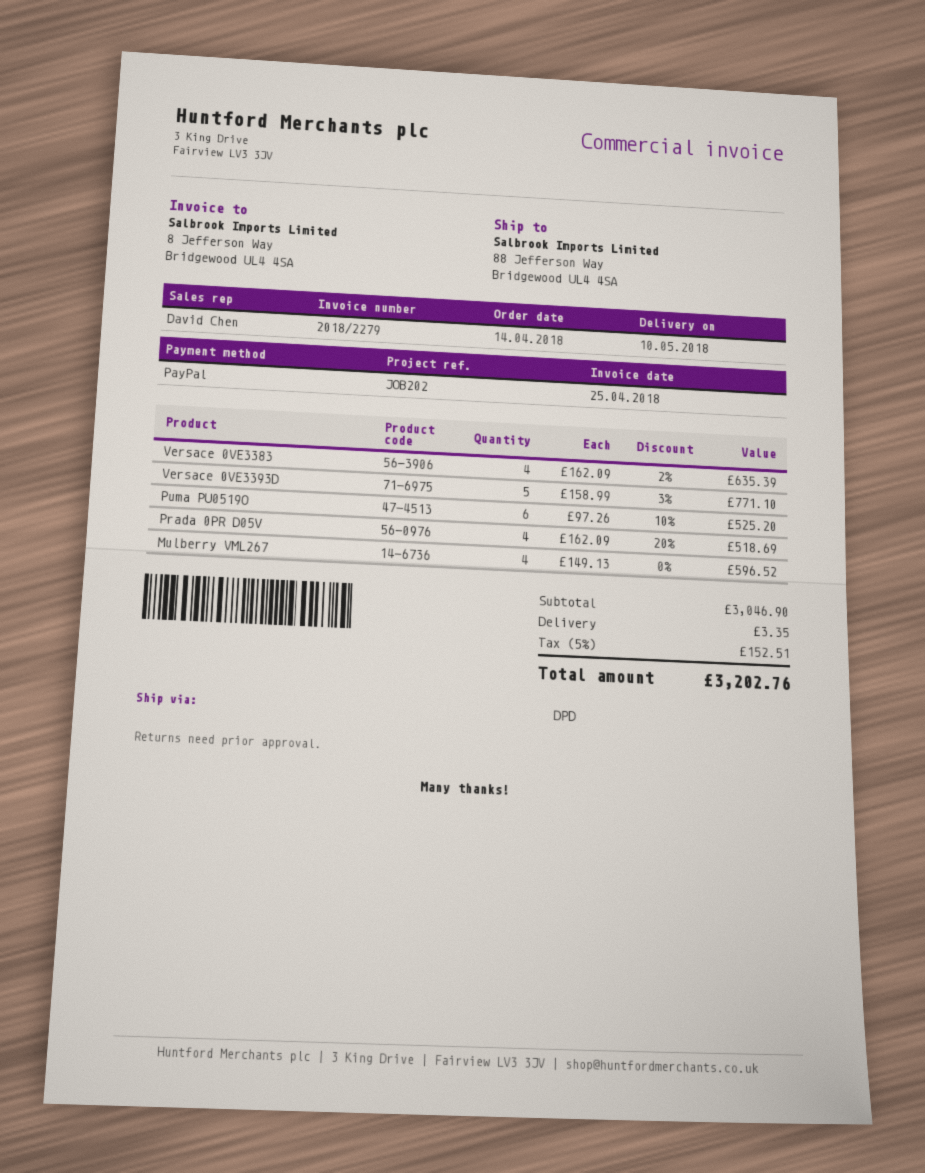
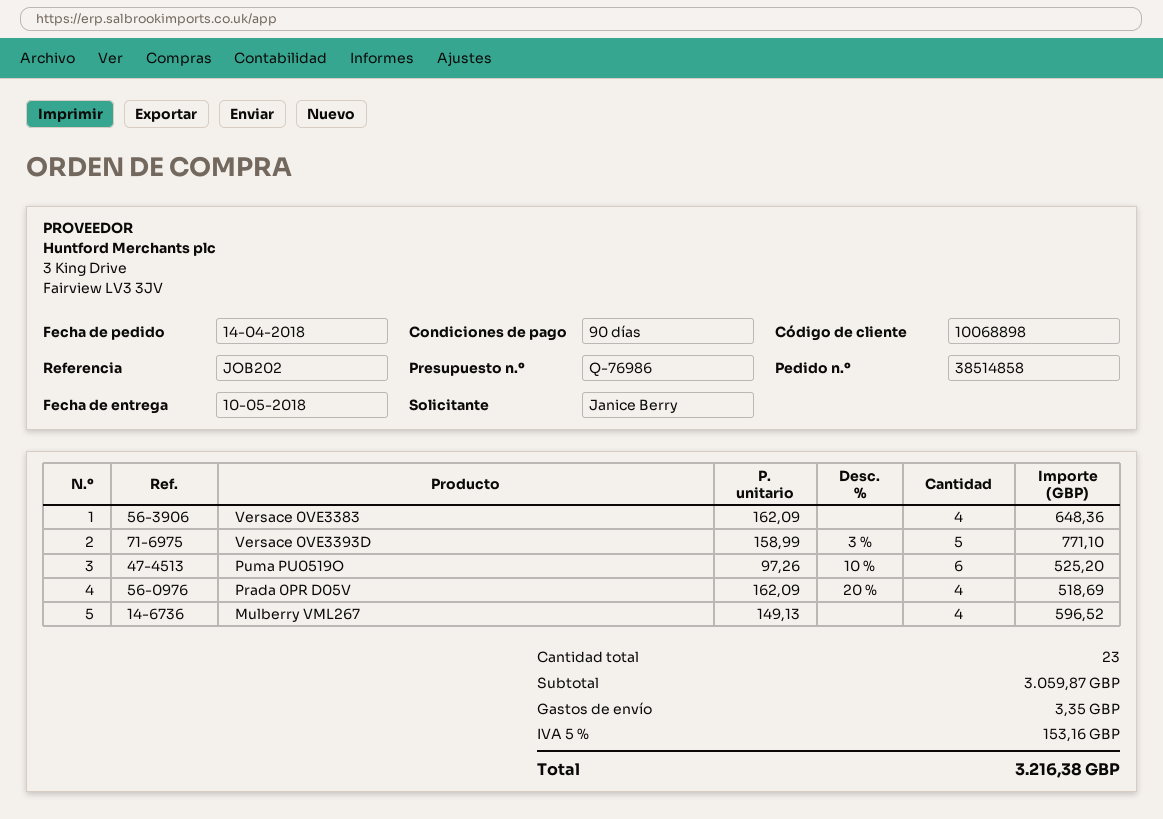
Versace 0VE3383: 4 x 162.09 - 2% = 635.39 -> 4 x 162.09 = 648.36
subtotal: 3046.90 -> 3059.87
tax: 5% = 152.51 -> 5% = 153.16
total: 3202.76 -> 3216.38

